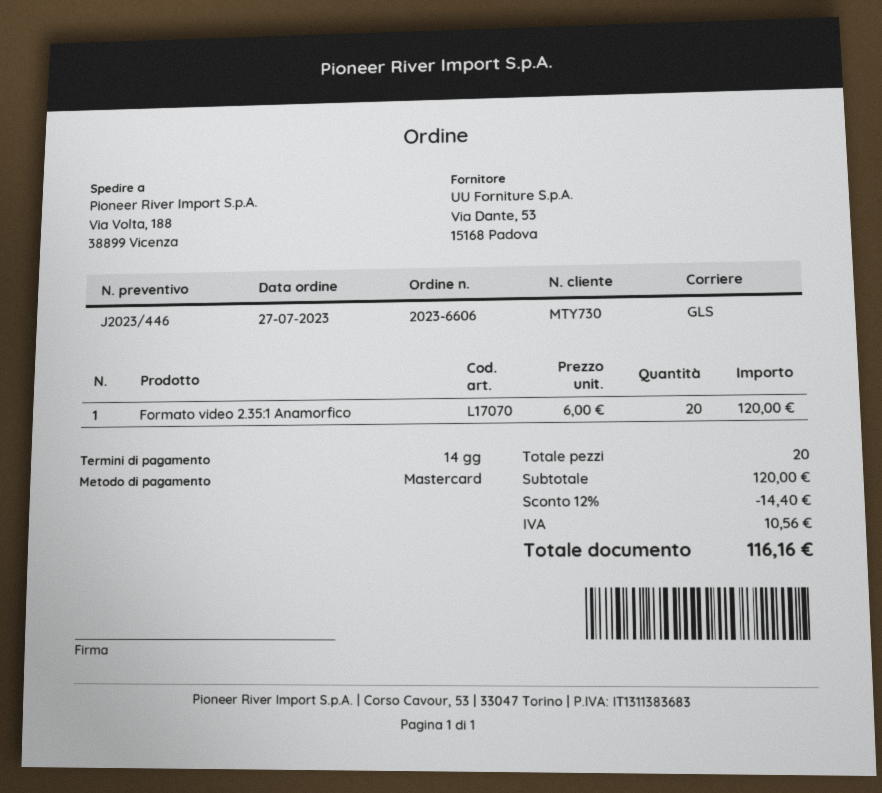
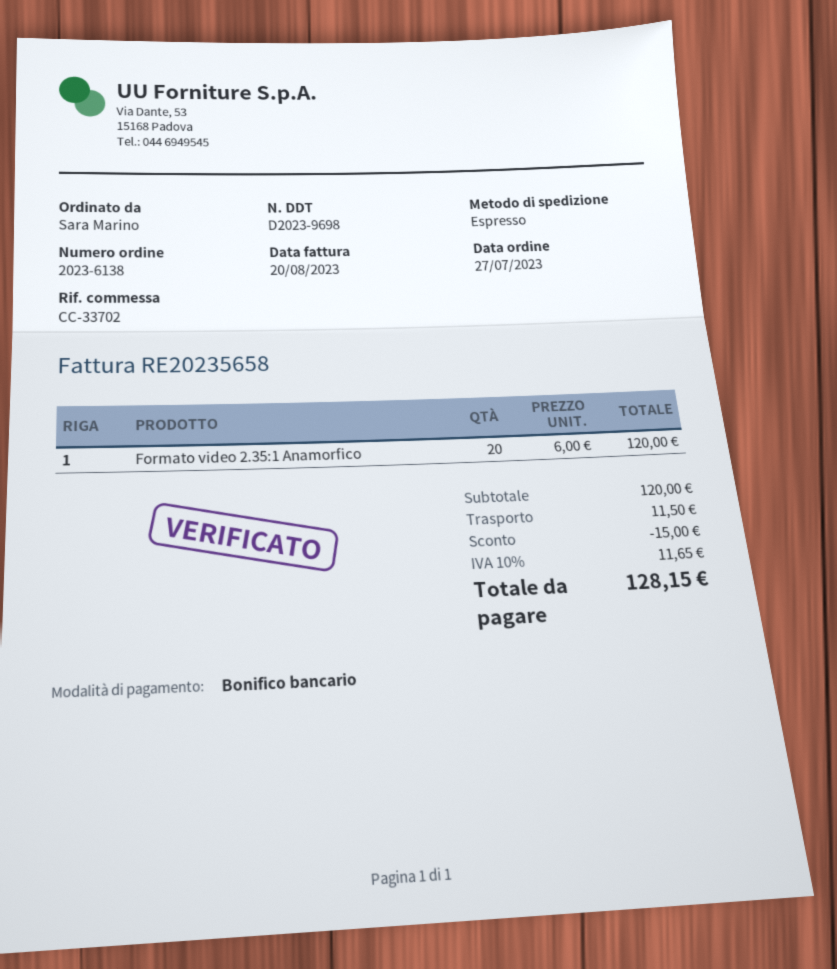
order number: 2023-6606 -> 2023-6138
payment method: Mastercard -> bank transfer
shipping method: GLS -> express
discount: 14.40 -> 15.00
shipping: none -> 11.50
tax: 10.56 -> 11.65
total: 116.16 -> 128.15

